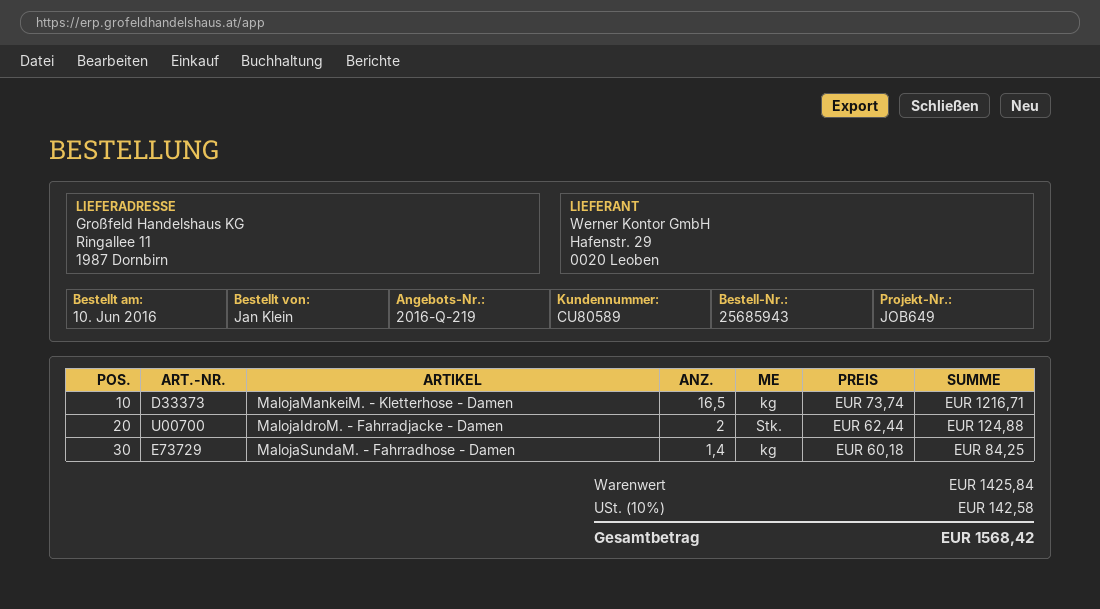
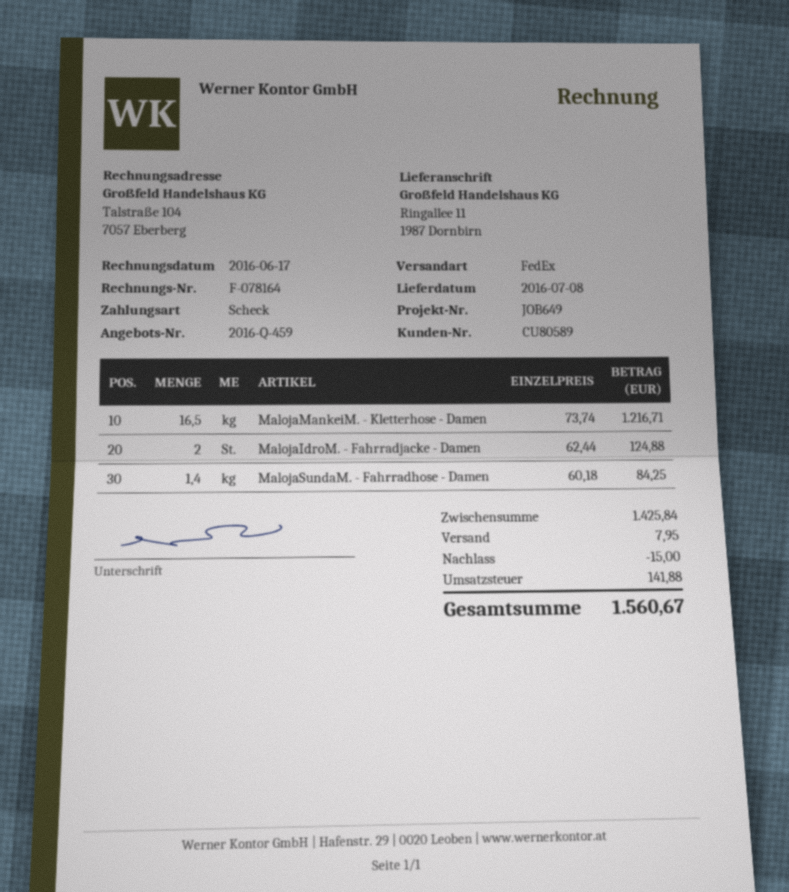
quote number: 2016-Q-219 -> 2016-Q-459
discount: none -> 15.00
shipping: none -> 7.95
tax: 142.58 -> 141.88
total: 1568.42 -> 1560.67

